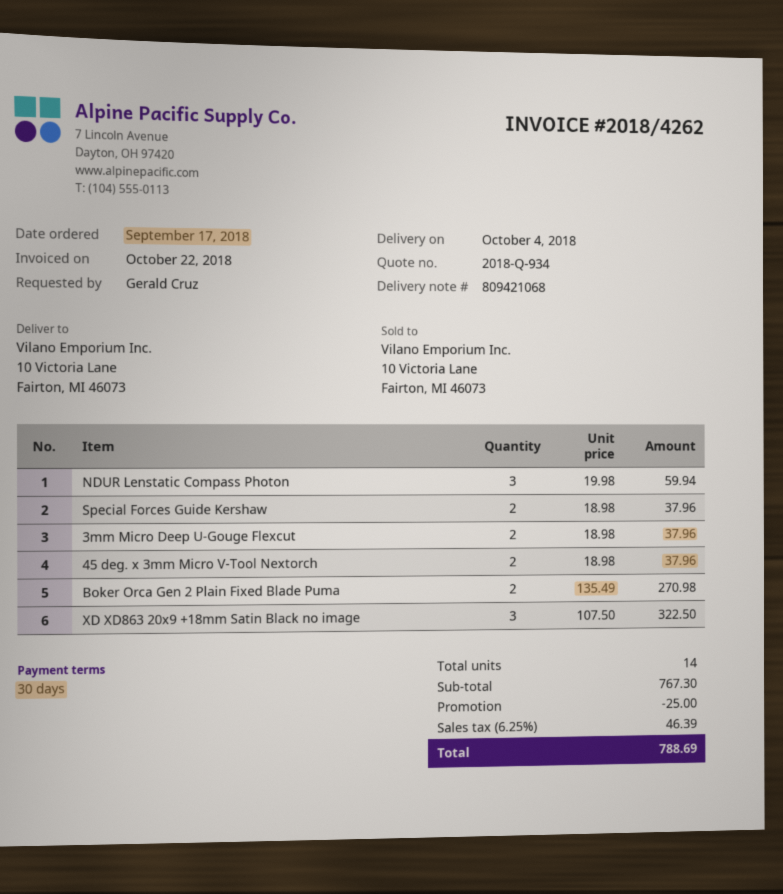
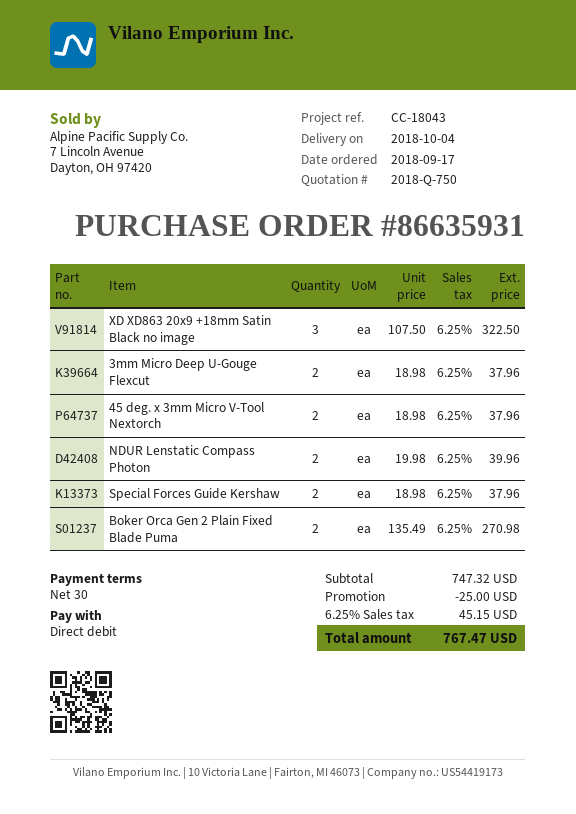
quote number: 2018-Q-934 -> 2018-Q-750
NDUR Lenstatic Compass Photon: 3 x 19.98 = 59.94 -> 2 x 19.98 = 39.96
subtotal: 767.30 -> 747.32
tax: 6.25% = 46.39 -> 6.25% = 45.15
total: 788.69 -> 767.47

